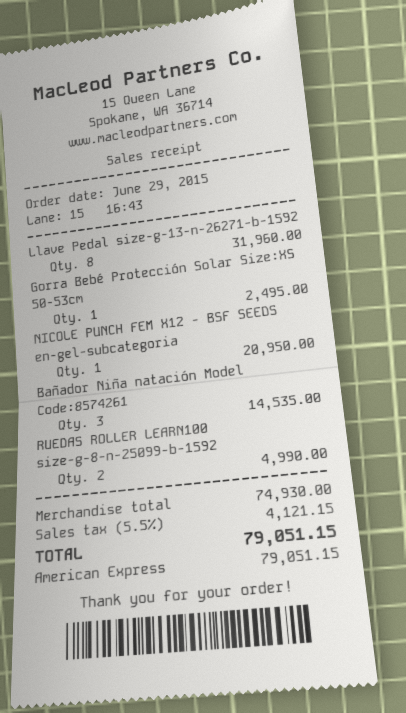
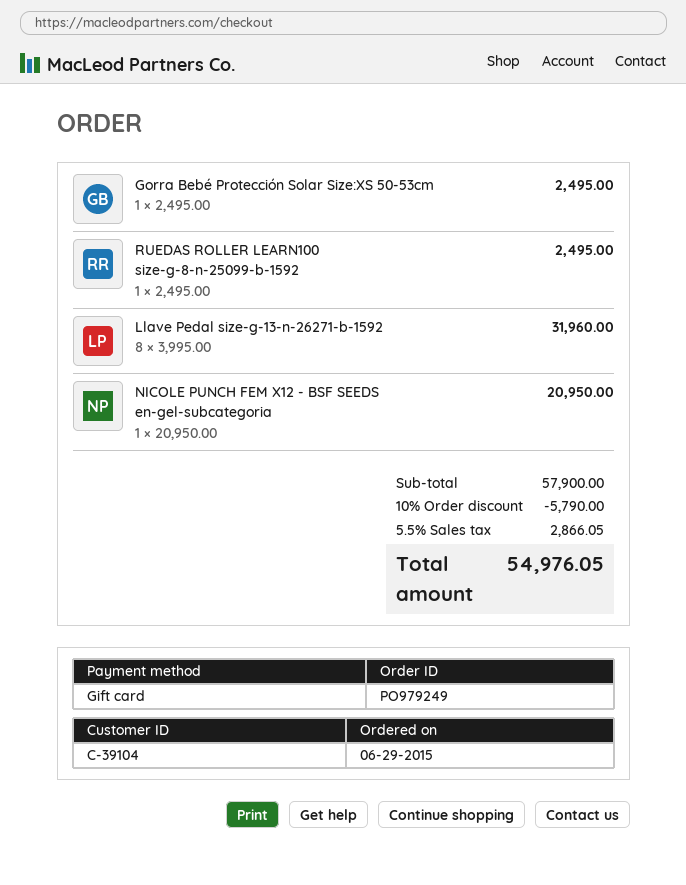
payment method: American Express -> gift card
Bañador Niña natación Model Code:8574261: 3 for 14535.00 -> none
RUEDAS ROLLER LEARN100 size-g-8-n-25099-b-1592: 2 for 4990.00 -> 1 for 2495.00
subtotal: 74930.00 -> 57900.00
discount: none -> 10% = 5790.00
tax: 5.5% = 4121.15 -> 5.5% = 2866.05
total: 79051.15 -> 54976.05

